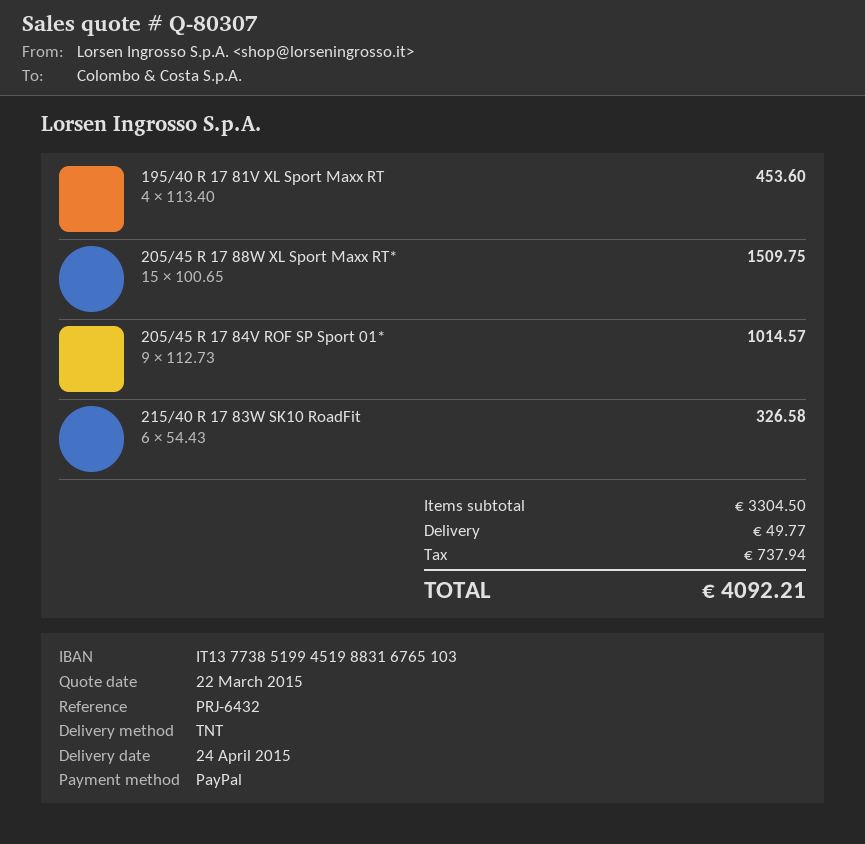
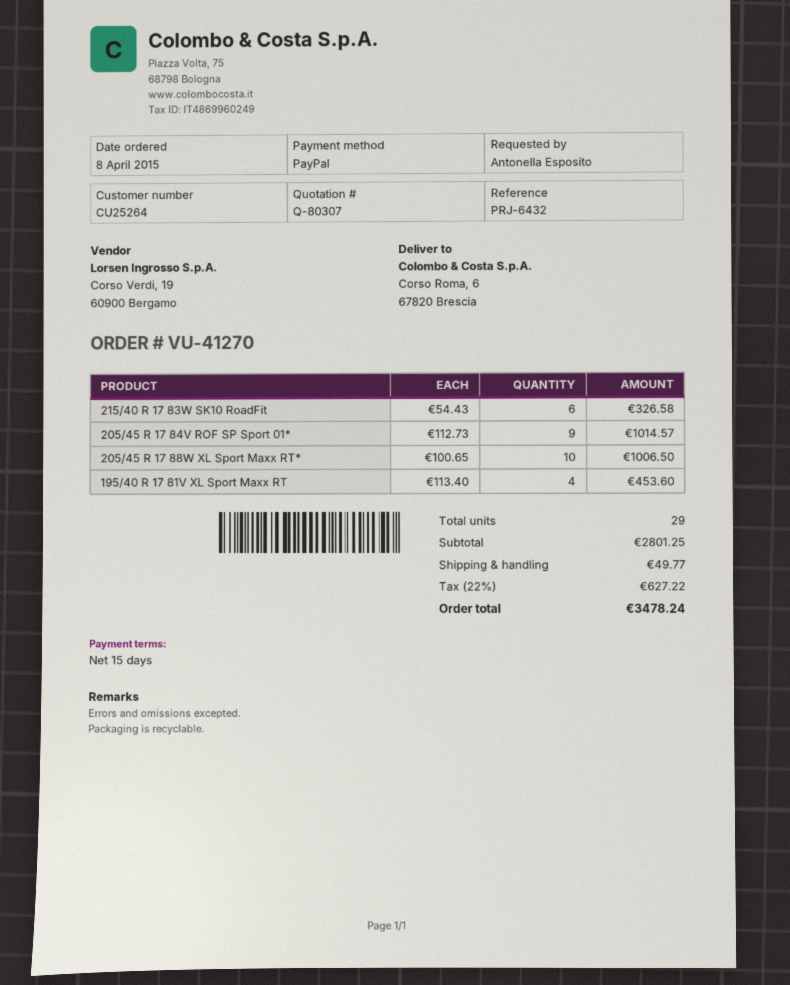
205/45 R 17 88W XL Sport Maxx RT*: 15 x 100.65 = 1509.75 -> 10 x 100.65 = 1006.50
subtotal: 3304.50 -> 2801.25
tax: 737.94 -> 627.22
total: 4092.21 -> 3478.24

